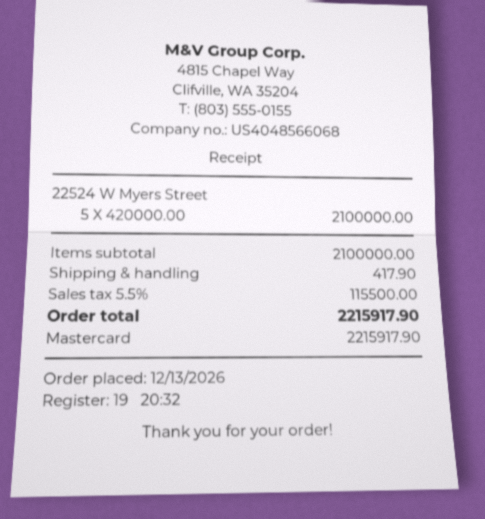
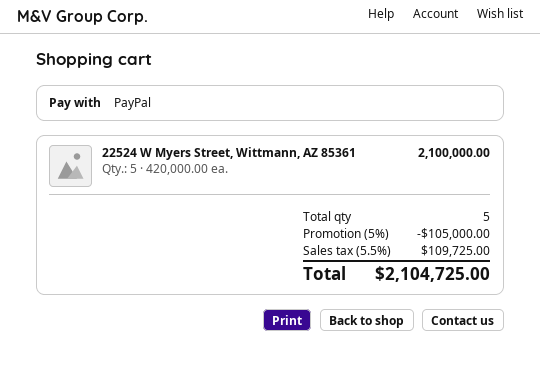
payment method: Mastercard -> PayPal
discount: none -> 5% = 105000.00
shipping: 417.90 -> none
tax: 5.5% = 115500.00 -> 5.5% = 109725.00
total: 2215917.90 -> 2104725.00

